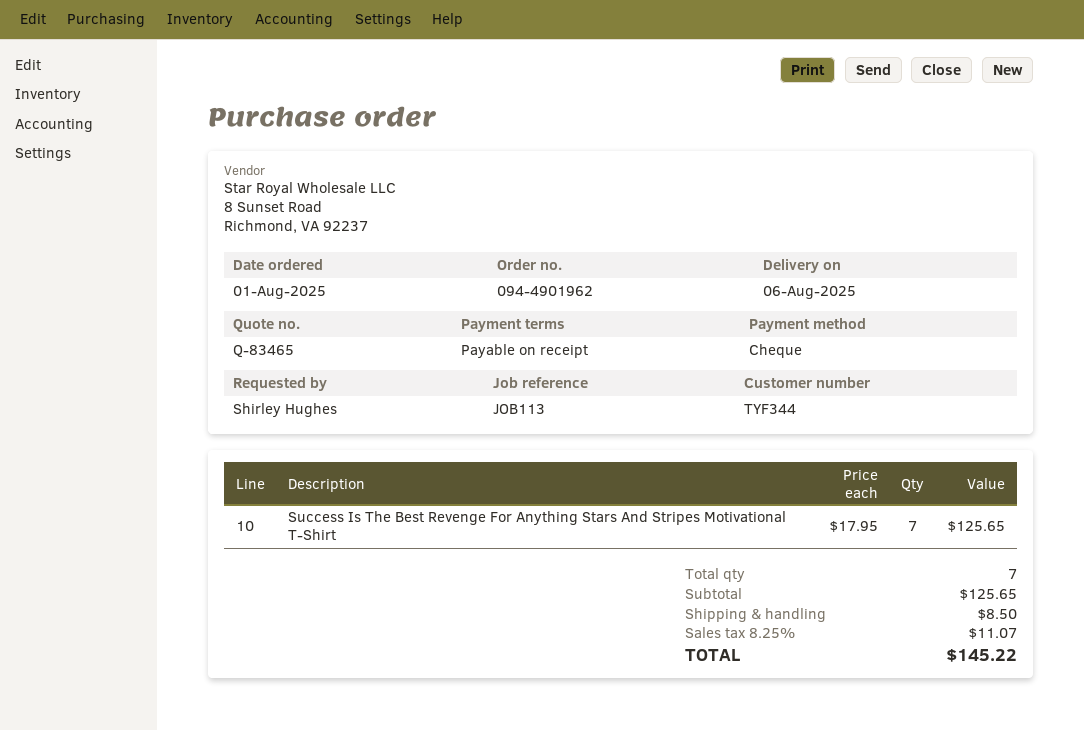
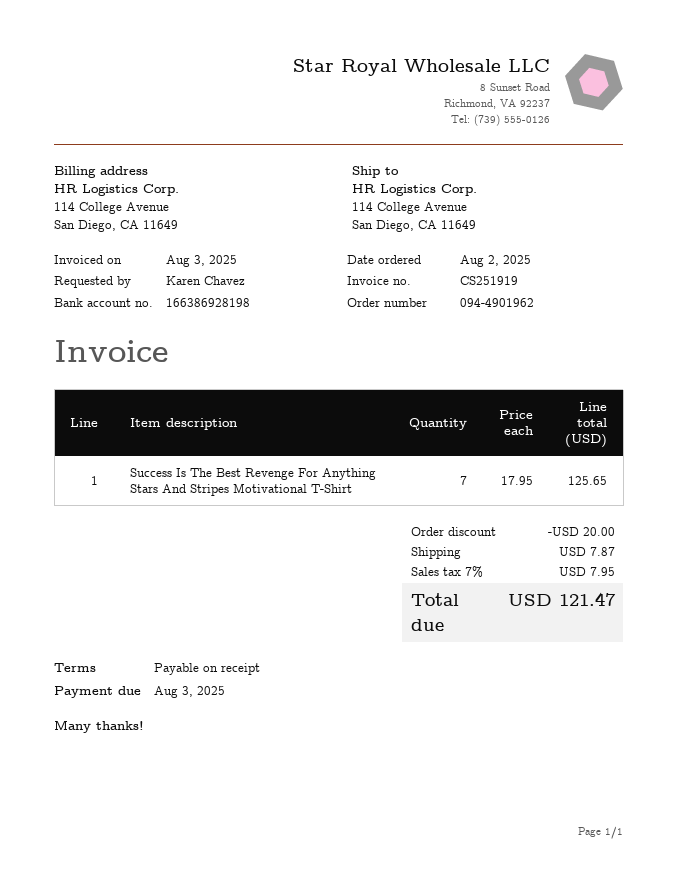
order date: 2025-08-01 -> 2025-08-02
ordered by: Shirley Hughes -> Karen Chavez
discount: none -> 20.00
shipping: 8.50 -> 7.87
tax: 8.25% = 11.07 -> 7% = 7.95
total: 145.22 -> 121.47

